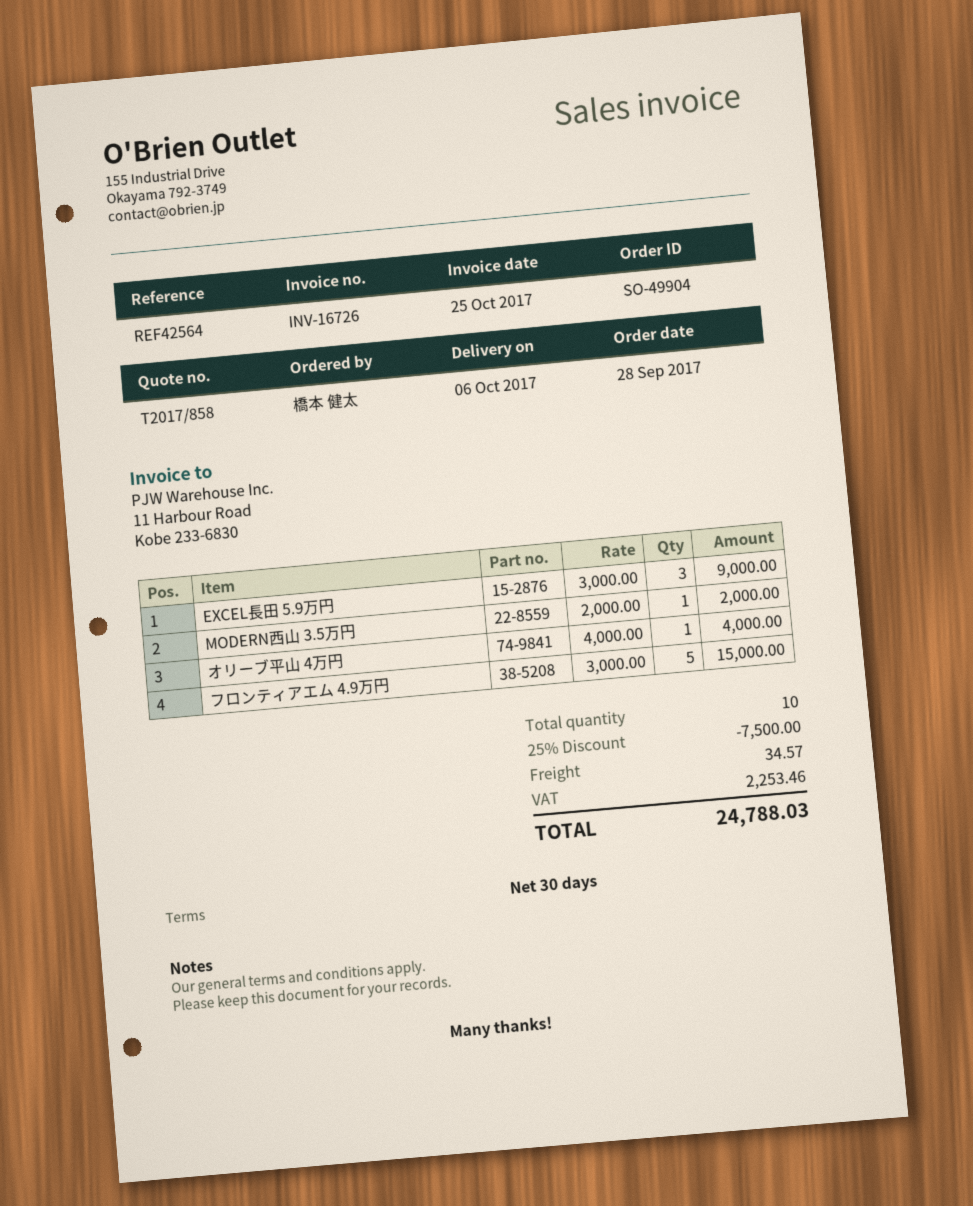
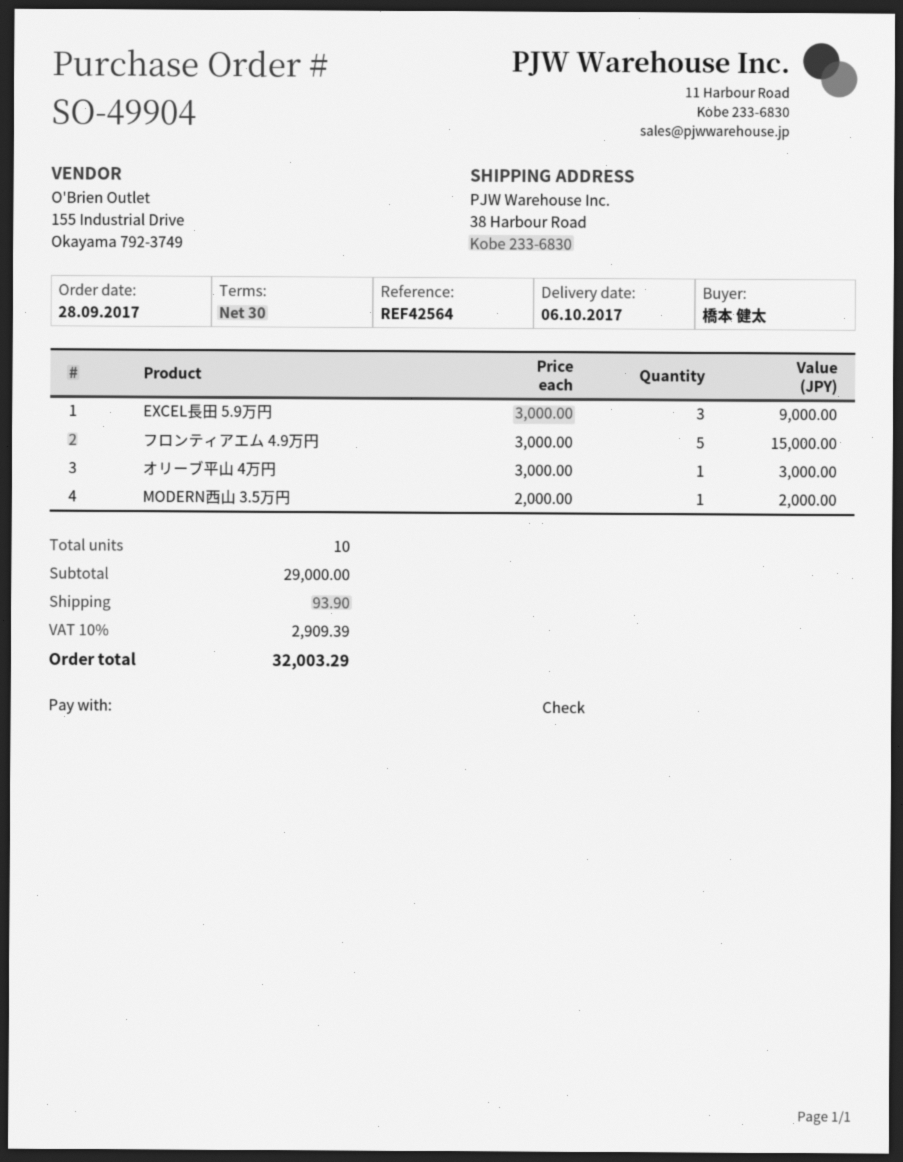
オリーブ平山 4万円: 1 x 4000.00 = 4000.00 -> 1 x 3000.00 = 3000.00
discount: 25% = 7500.00 -> none
shipping: 34.57 -> 93.90
tax: 2253.46 -> 2909.39
total: 24788.03 -> 32003.29

